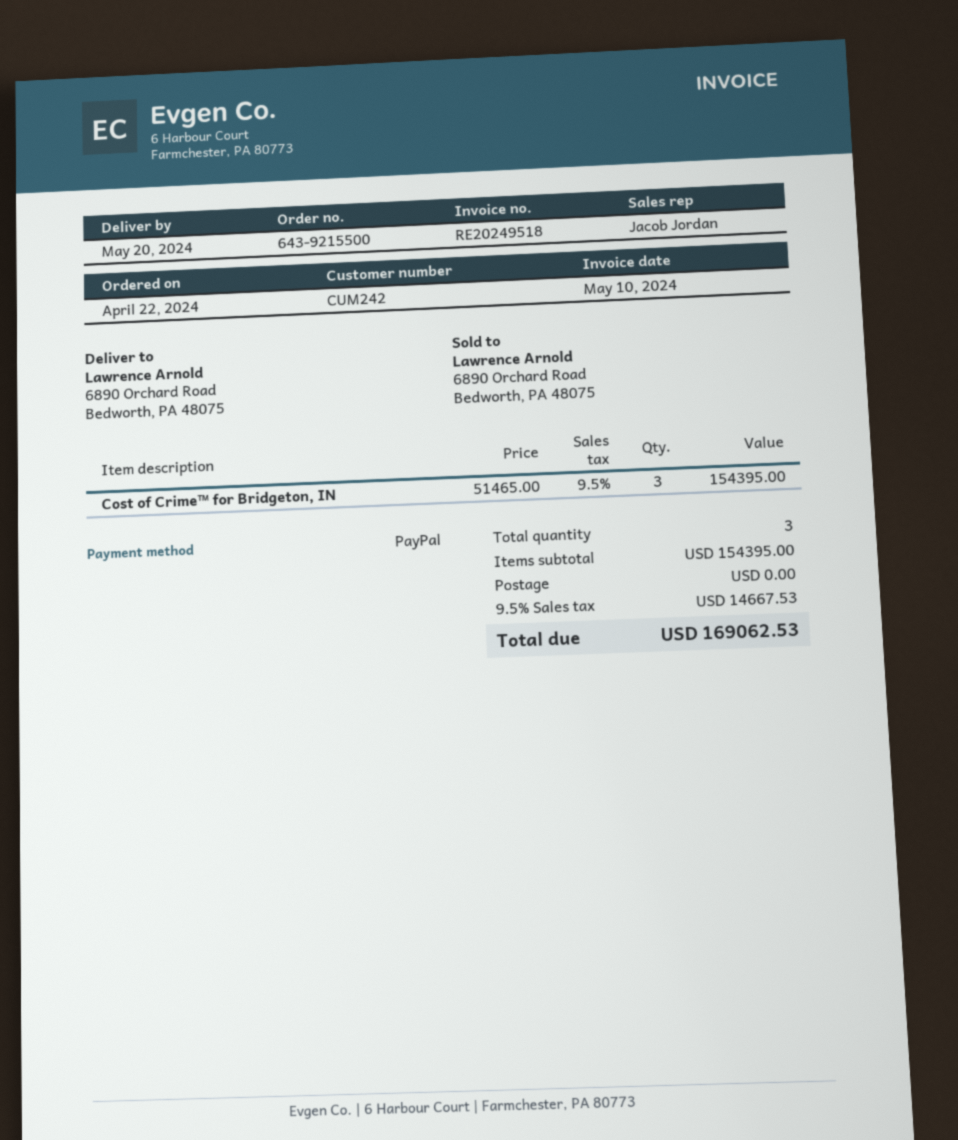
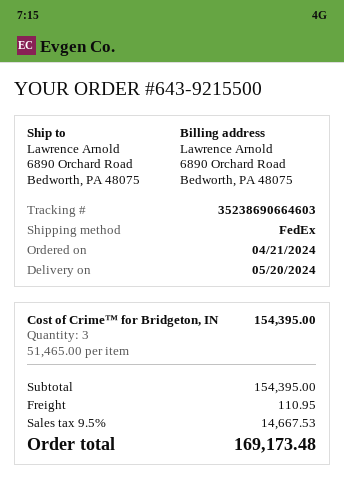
order date: 2024-04-22 -> 2024-04-21
shipping: 0.00 -> 110.95
total: 169062.53 -> 169173.48

